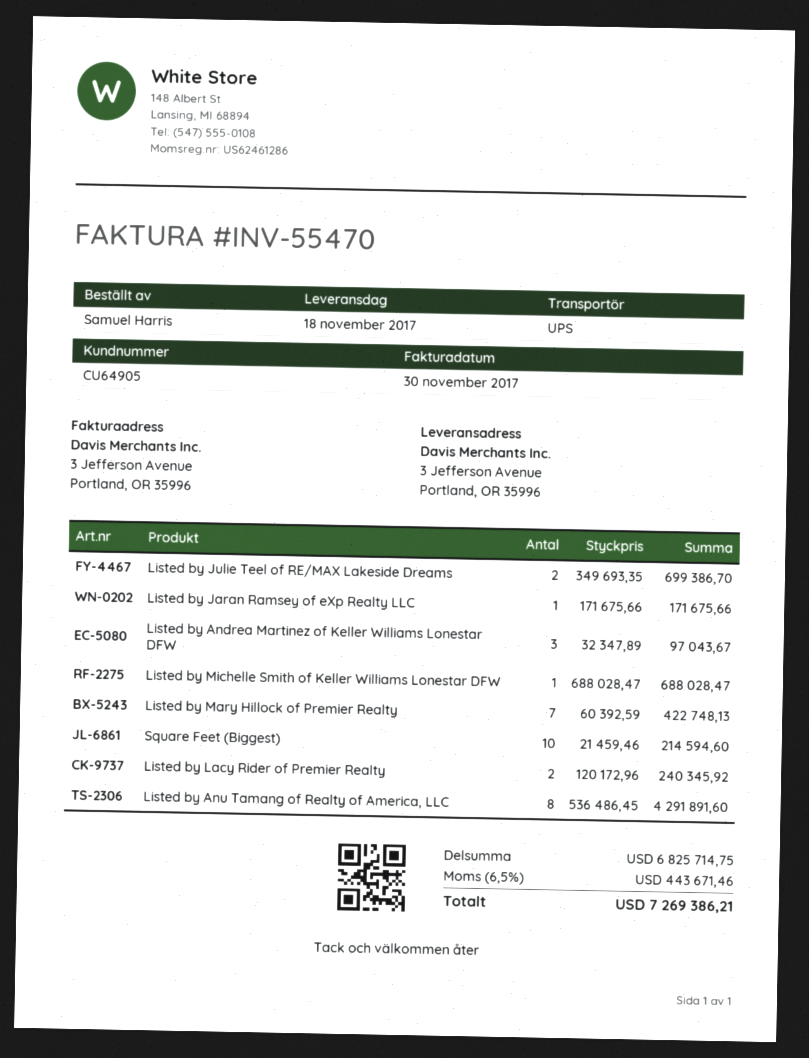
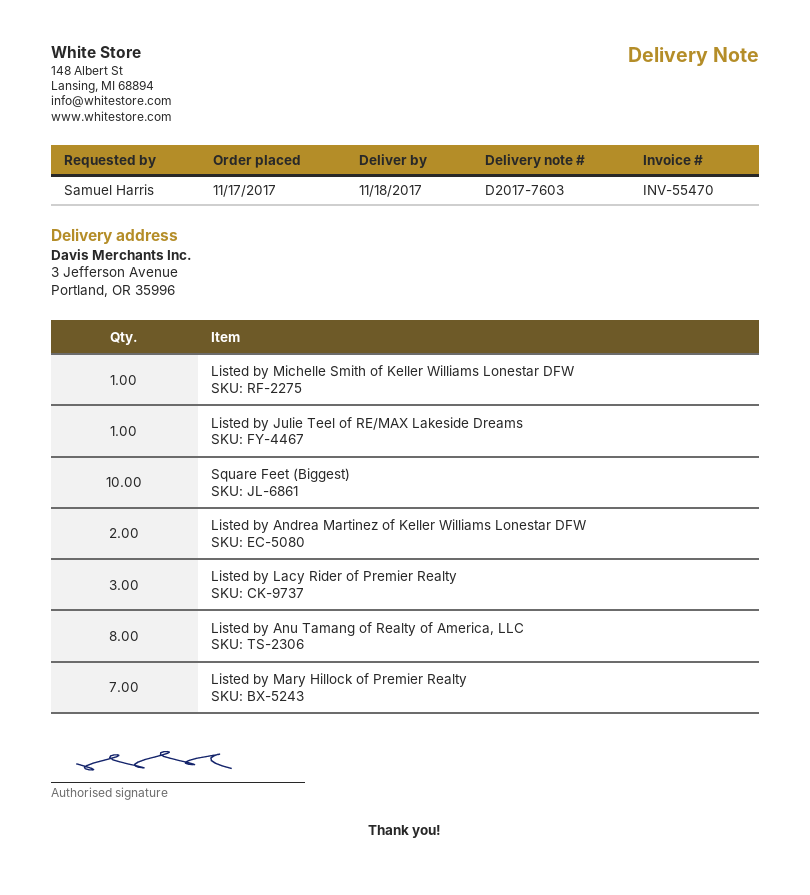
Listed by Julie Teel of RE/MAX Lakeside Dreams: 2 -> 1
Listed by Jaran Ramsey of eXp Realty LLC: 1 -> none
Listed by Andrea Martinez of Keller Williams Lonestar DFW: 3 -> 2
Listed by Lacy Rider of Premier Realty: 2 -> 3

